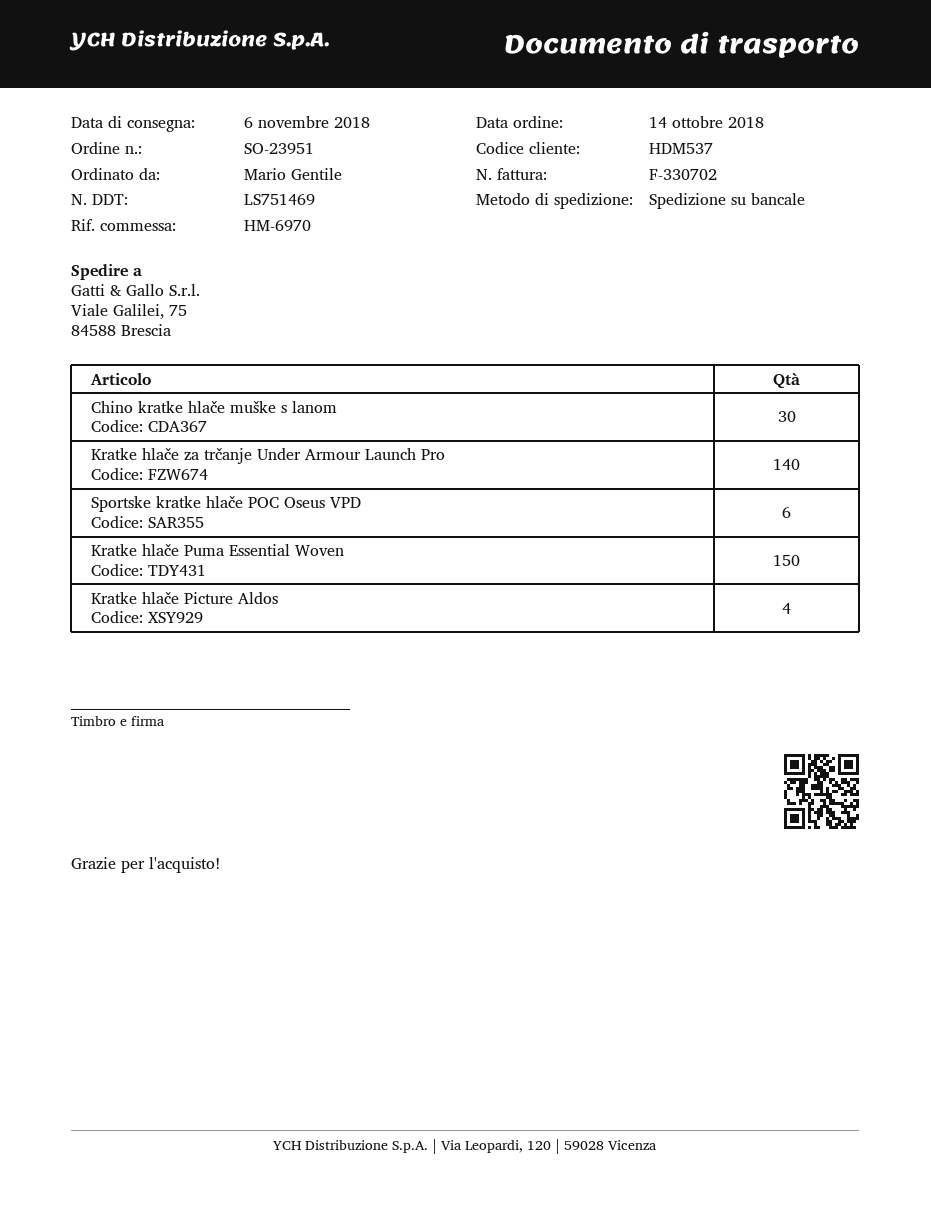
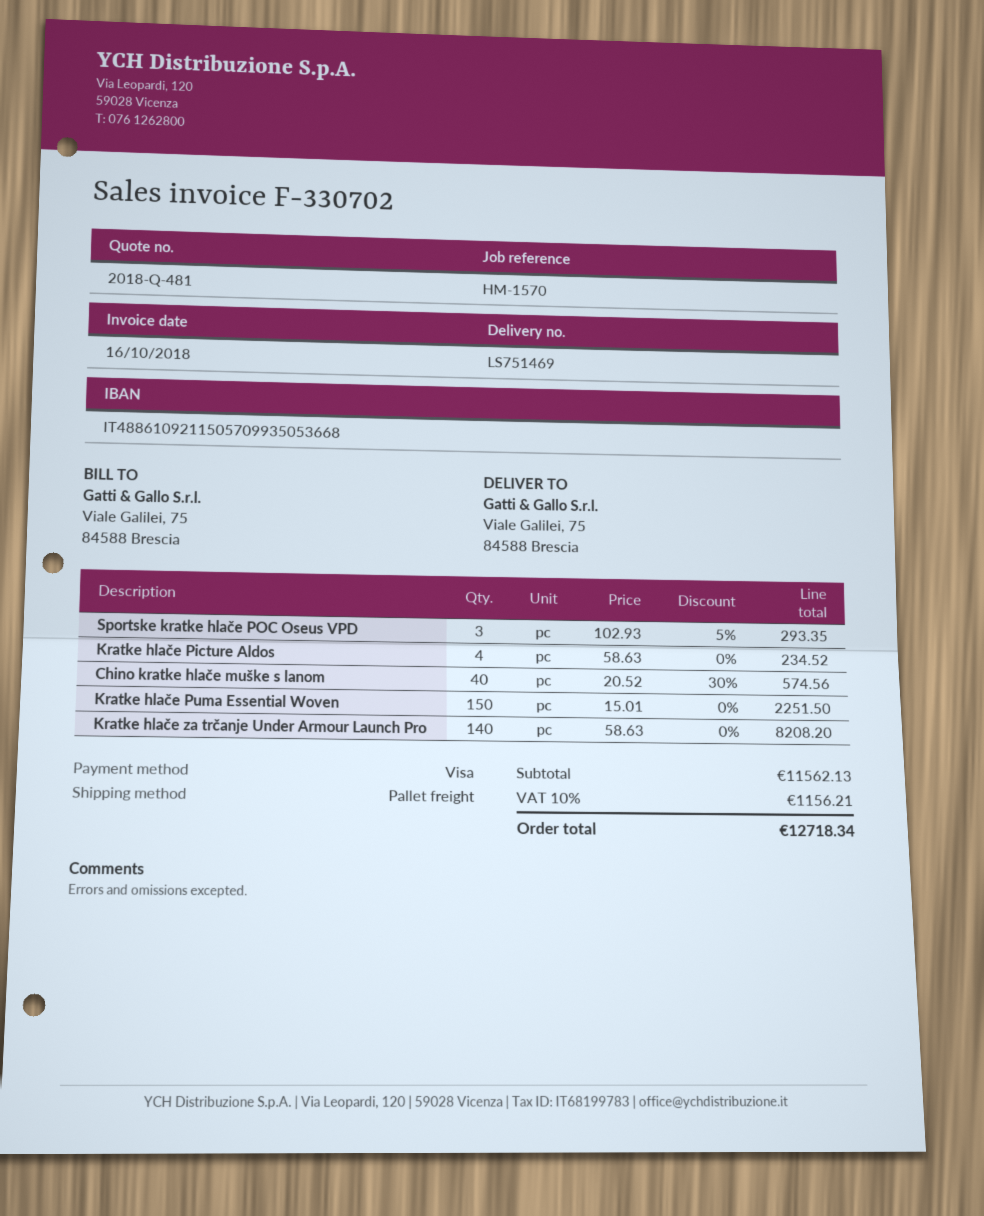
reference: HM-6970 -> HM-1570
Chino kratke hlače muške s lanom: 30 -> 40
Sportske kratke hlače POC Oseus VPD: 6 -> 3

